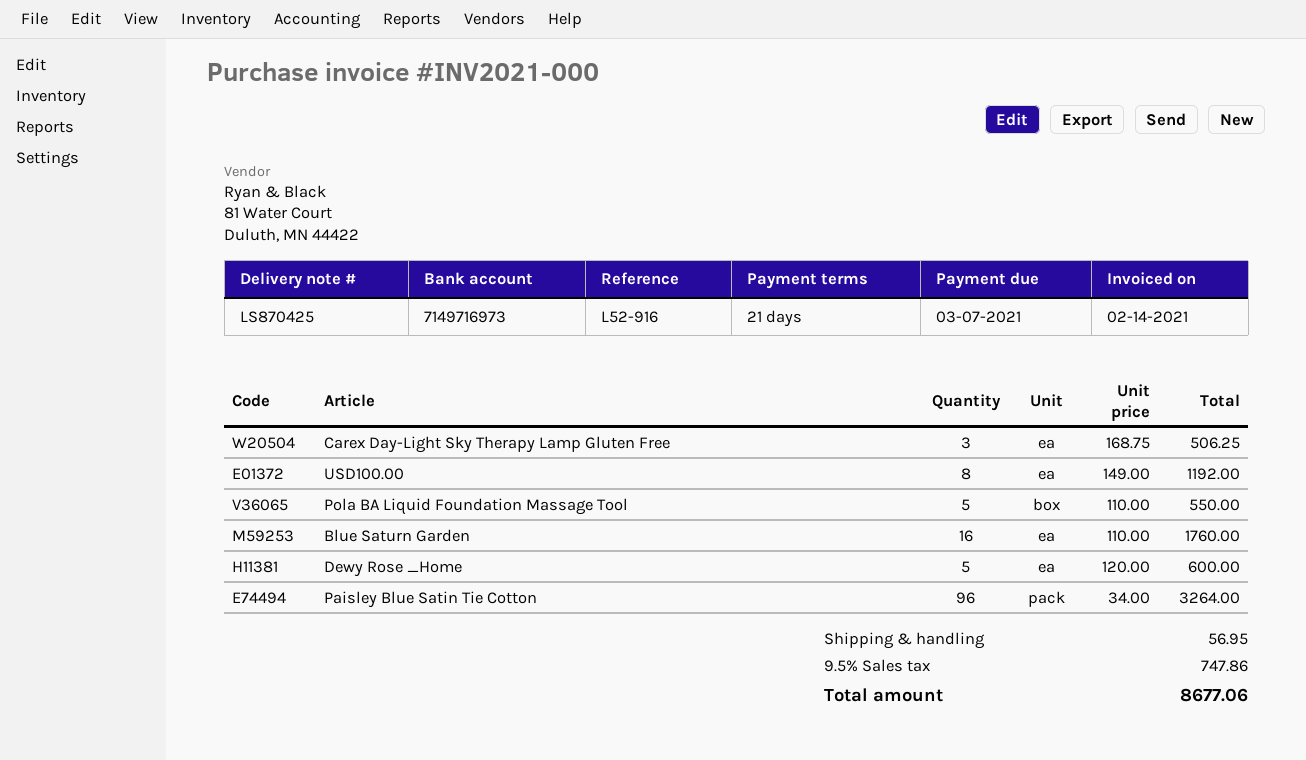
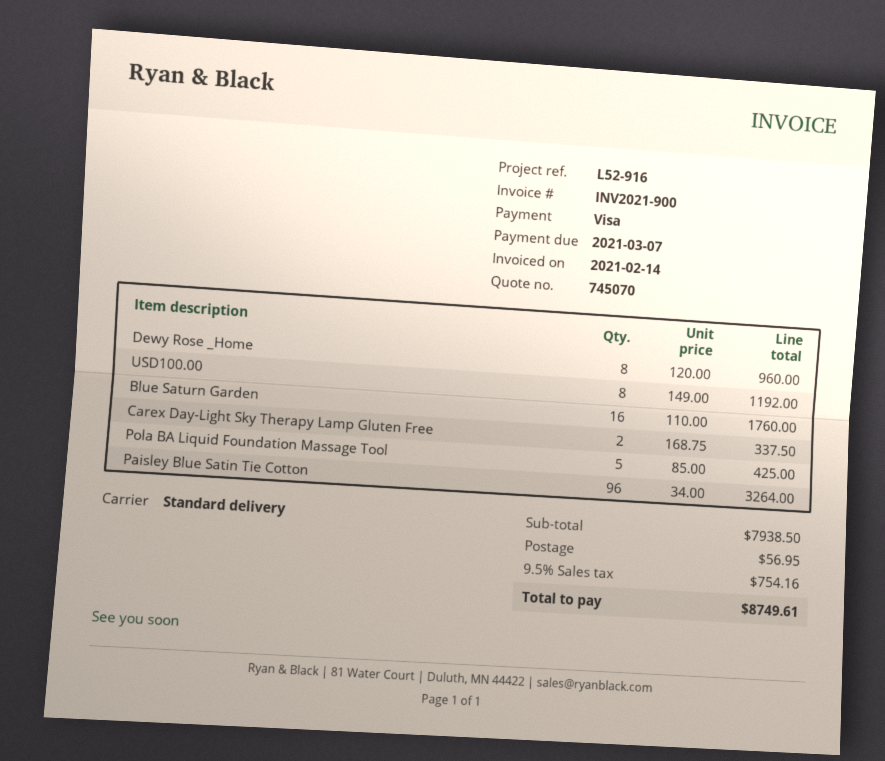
invoice number: INV2021-000 -> INV2021-900
Carex Day-Light Sky Therapy Lamp Gluten Free: 3 x 168.75 = 506.25 -> 2 x 168.75 = 337.50
Pola BA Liquid Foundation Massage Tool: 5 x 110.00 = 550.00 -> 5 x 85.00 = 425.00
Dewy Rose _Home: 5 x 120.00 = 600.00 -> 8 x 120.00 = 960.00
tax: 9.5% = 747.86 -> 9.5% = 754.16
total: 8677.06 -> 8749.61

